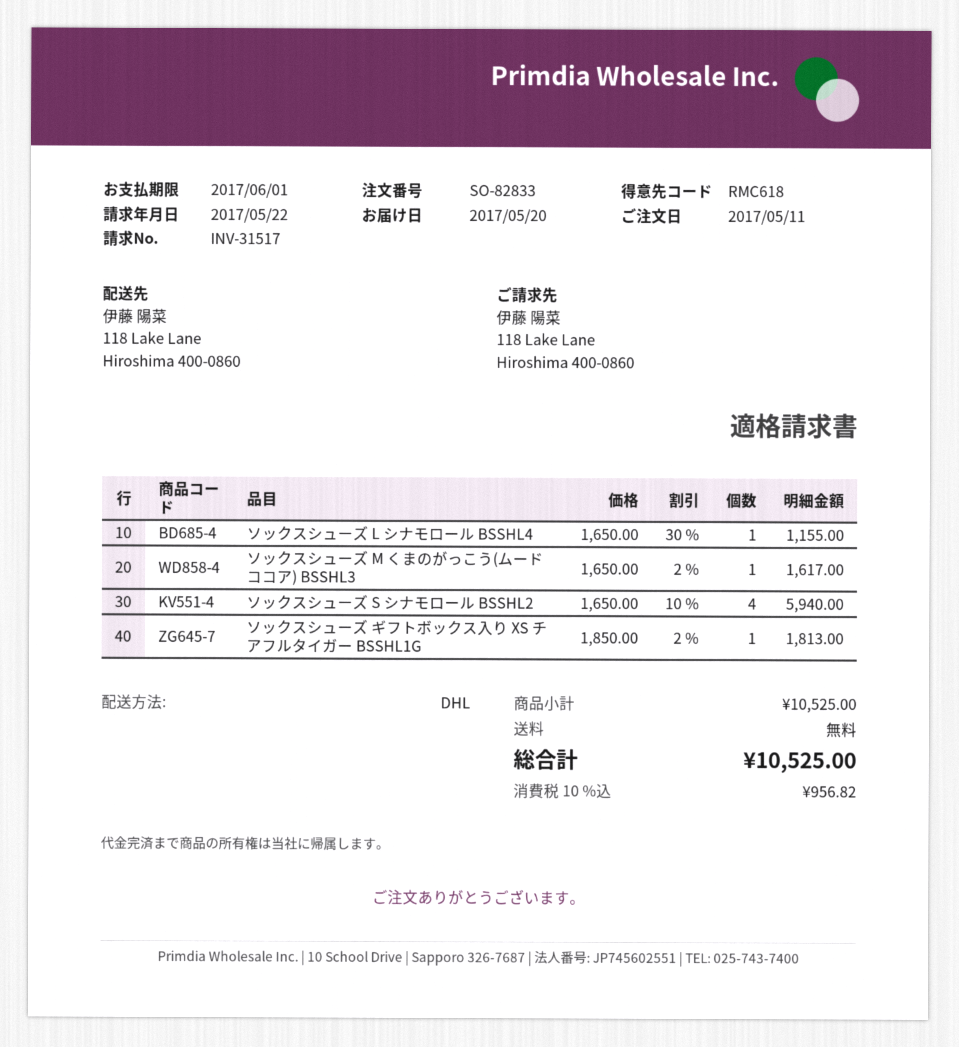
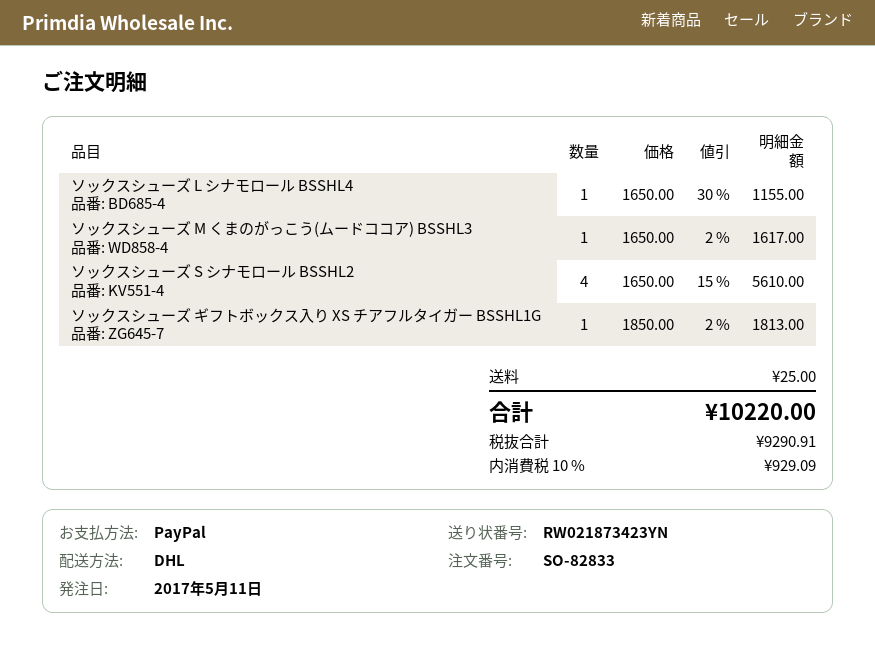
ソックスシューズ S シナモロール BSSHL2: 4 x 1650.00 - 10% = 5940.00 -> 4 x 1650.00 - 15% = 5610.00
shipping: 0.00 -> 25.00
tax: 10% = 956.82 -> 10% = 929.09
total: 10525.00 -> 10220.00

